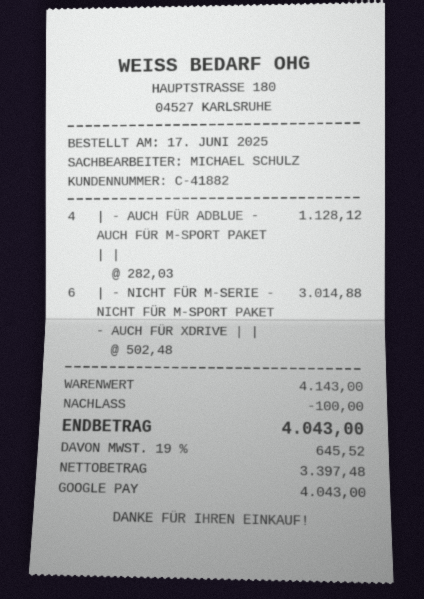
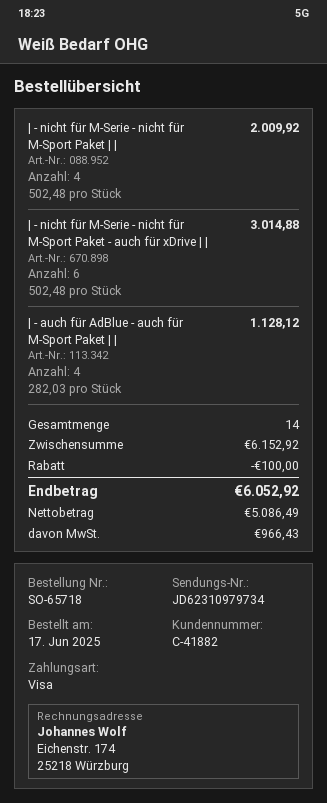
payment method: Google Pay -> Visa
| - nicht für M-Serie - nicht für M-Sport Paket | |: none -> 4 x 502.48 = 2009.92
subtotal: 4143.00 -> 6152.92
net: 3397.48 -> 5086.49
tax: 645.52 -> 966.43
total: 4043.00 -> 6052.92

